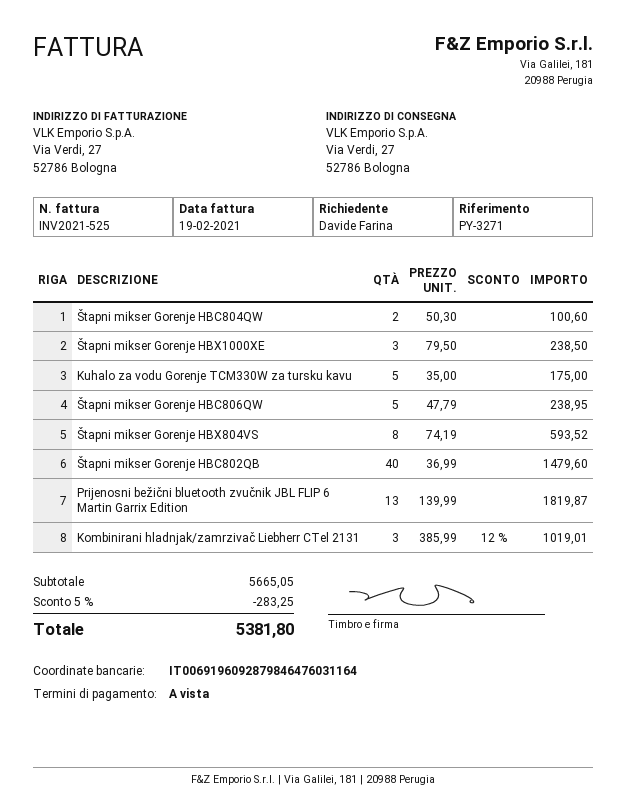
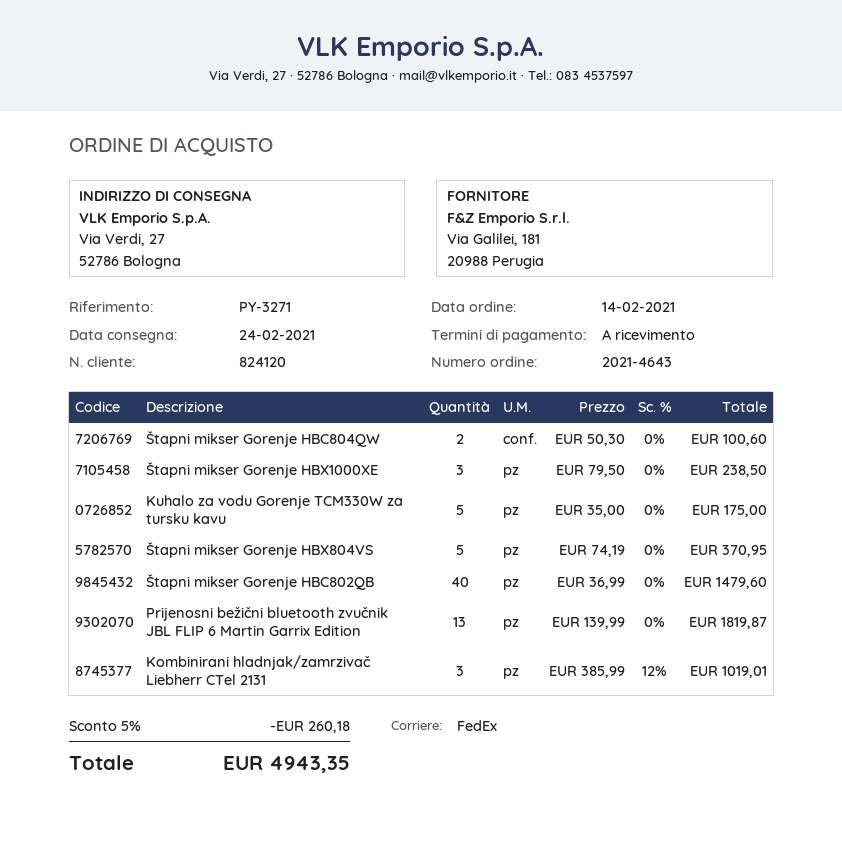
Štapni mikser Gorenje HBC806QW: 5 x 47.79 = 238.95 -> none
Štapni mikser Gorenje HBX804VS: 8 x 74.19 = 593.52 -> 5 x 74.19 = 370.95
discount: 5% = 283.25 -> 5% = 260.18
total: 5381.80 -> 4943.35

